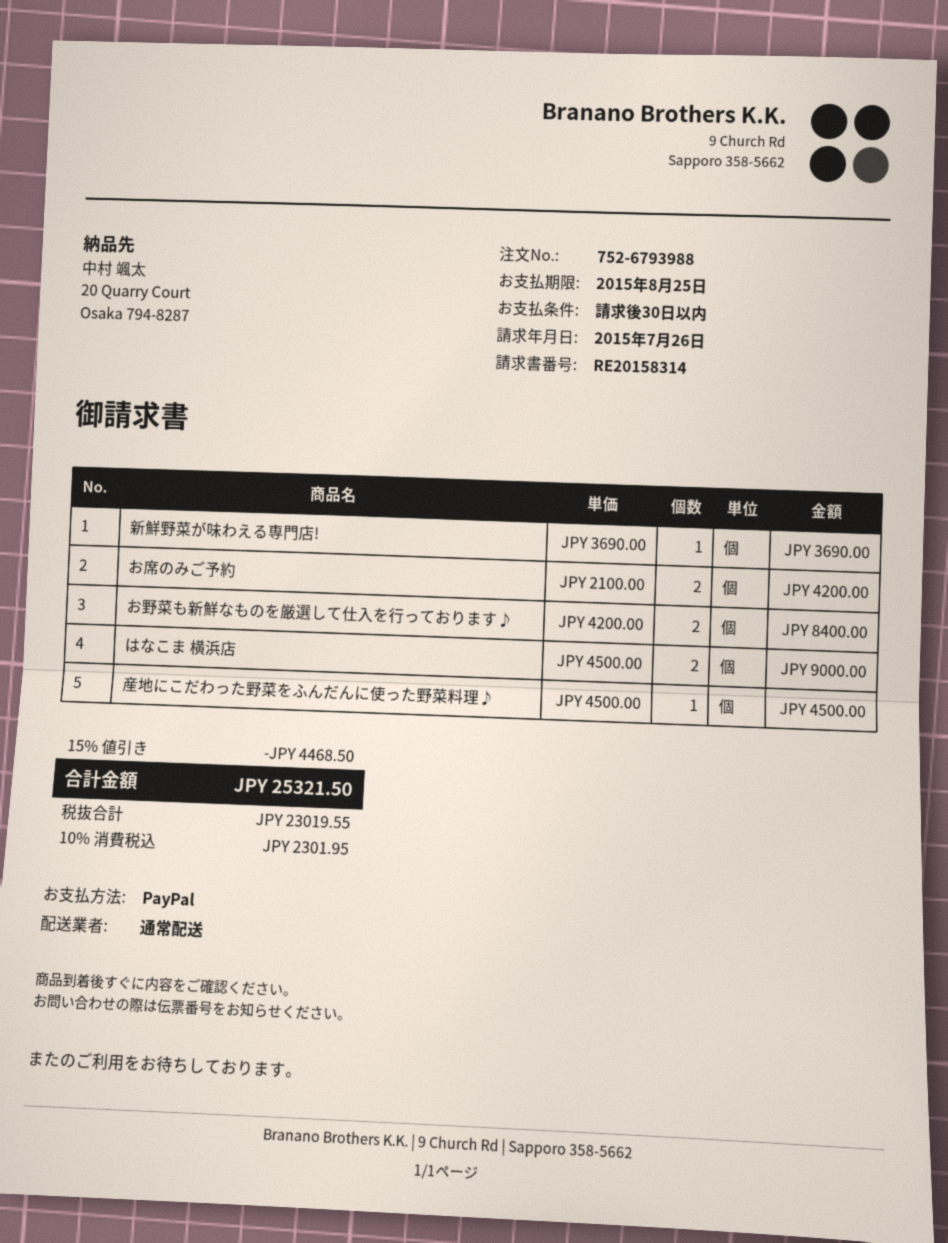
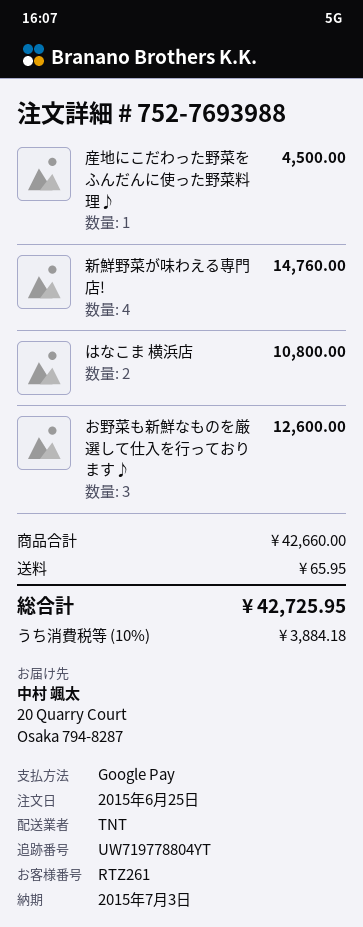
order number: 752-6793988 -> 752-7693988
payment method: PayPal -> Google Pay
shipping method: standard -> TNT
新鮮野菜が味わえる専門店!: 1 for 3690.00 -> 4 for 14760.00
お席のみご予約: 2 for 4200.00 -> none
お野菜も新鮮なものを厳選して仕入を行っております♪: 2 for 8400.00 -> 3 for 12600.00
はなこま 横浜店: 2 for 9000.00 -> 2 for 10800.00
discount: 15% = 4468.50 -> none
shipping: none -> 65.95
tax: 10% = 2301.95 -> 10% = 3884.18
total: 25321.50 -> 42725.95

